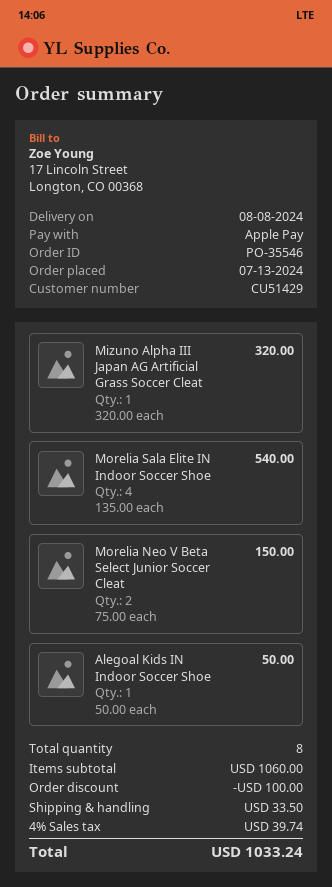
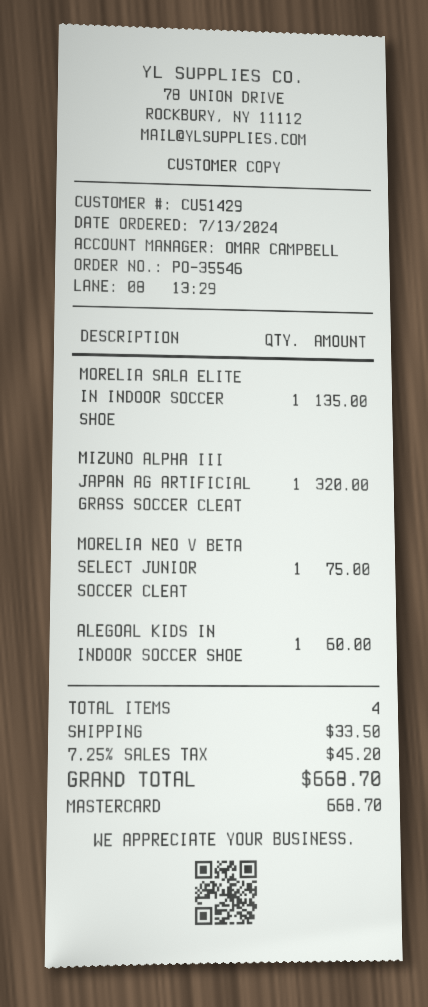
payment method: Apple Pay -> Mastercard
Morelia Sala Elite IN Indoor Soccer Shoe: 4 for 540.00 -> 1 for 135.00
Morelia Neo V Beta Select Junior Soccer Cleat: 2 for 150.00 -> 1 for 75.00
Alegoal Kids IN Indoor Soccer Shoe: 1 for 50.00 -> 1 for 60.00
total quantity: 8 -> 4
discount: 100.00 -> none
tax: 4% = 39.74 -> 7.25% = 45.20
total: 1033.24 -> 668.70

